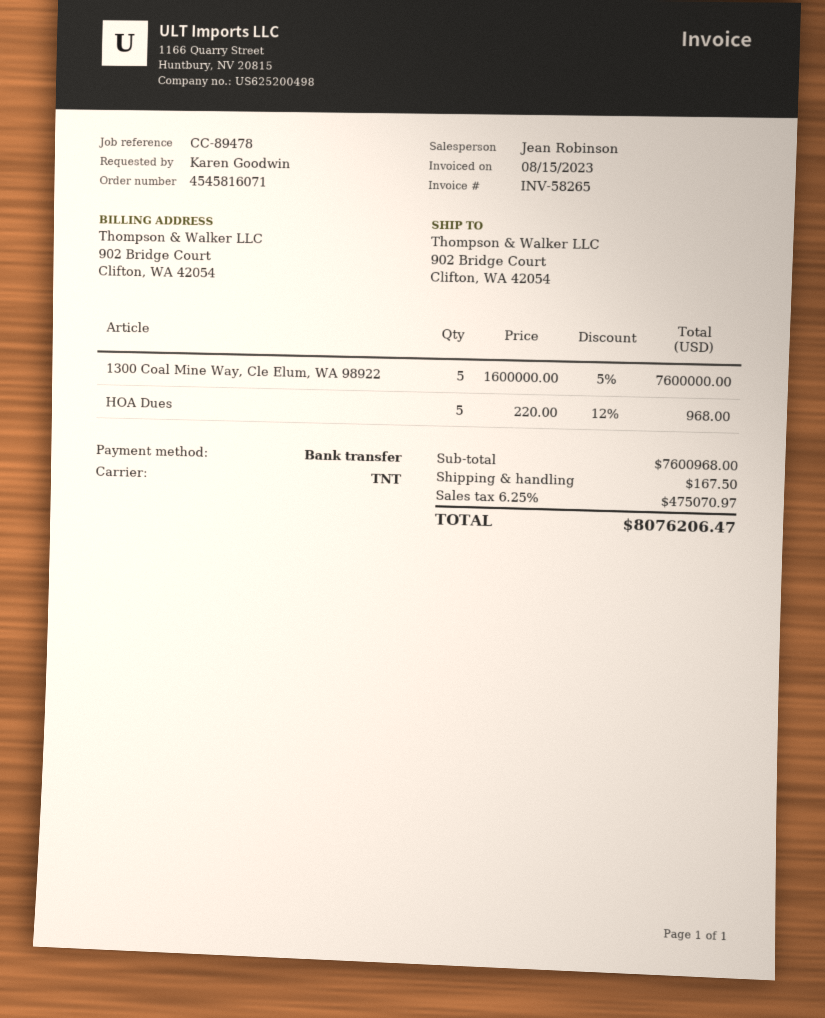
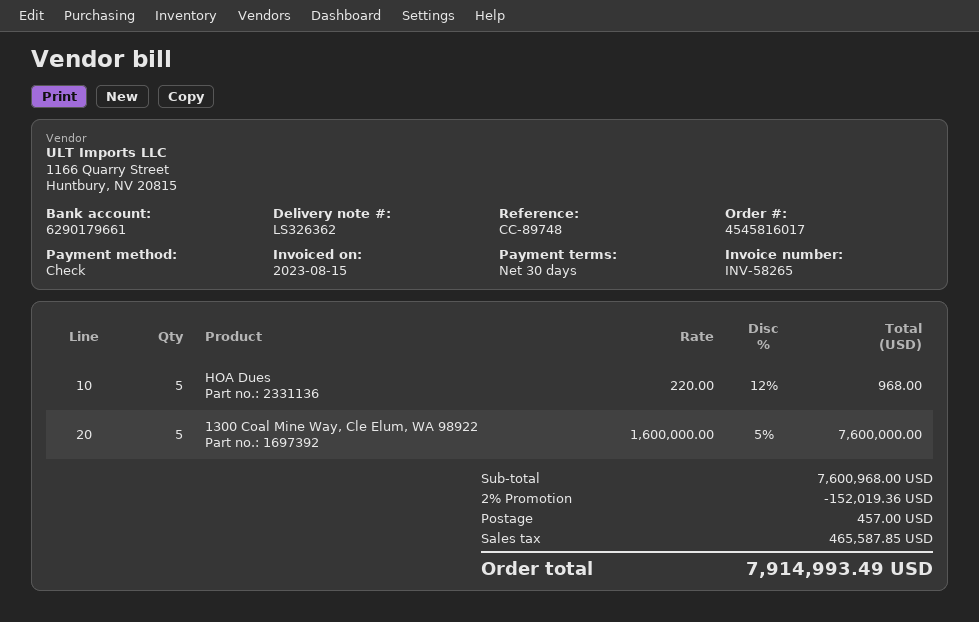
order number: 4545816071 -> 4545816017
reference: CC-89478 -> CC-89748
payment method: bank transfer -> cheque
discount: none -> 2% = 152019.36
shipping: 167.50 -> 457.00
tax: 475070.97 -> 465587.85
total: 8076206.47 -> 7914993.49

